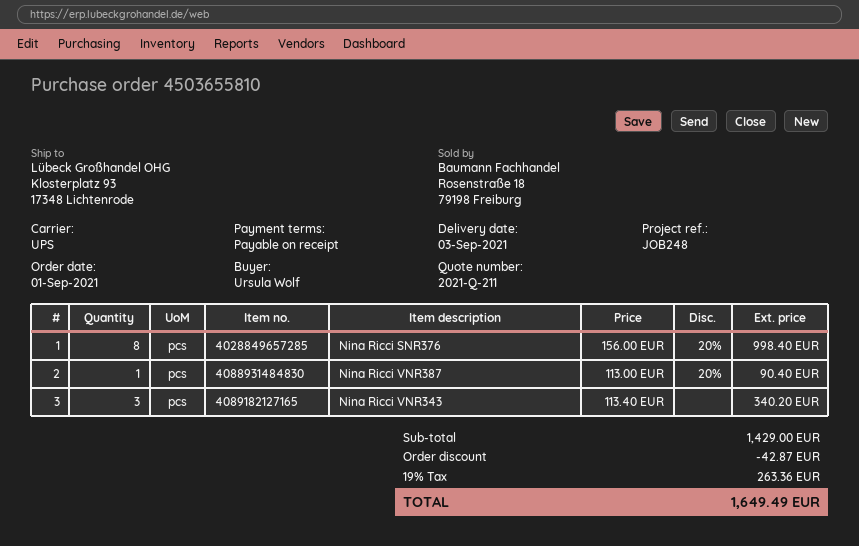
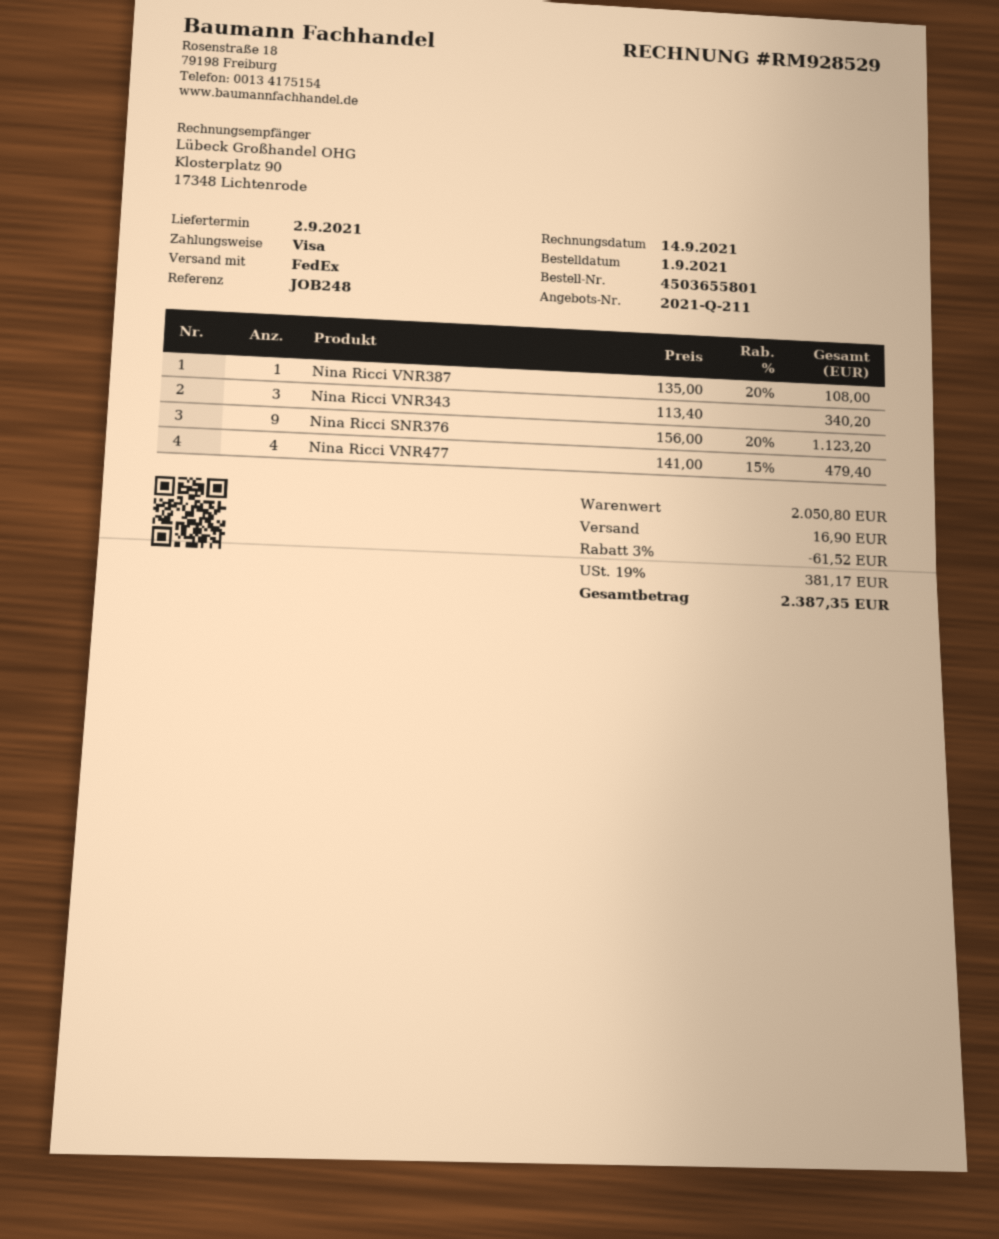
order number: 4503655810 -> 4503655801
delivery date: 2021-09-03 -> 2021-09-02
shipping method: UPS -> FedEx
Nina Ricci SNR376: 8 x 156.00 - 20% = 998.40 -> 9 x 156.00 - 20% = 1123.20
Nina Ricci VNR387: 1 x 113.00 - 20% = 90.40 -> 1 x 135.00 - 20% = 108.00
Nina Ricci VNR477: none -> 4 x 141.00 - 15% = 479.40
subtotal: 1429.00 -> 2050.80
discount: 42.87 -> 61.52
shipping: none -> 16.90
tax: 19% = 263.36 -> 19% = 381.17
total: 1649.49 -> 2387.35

